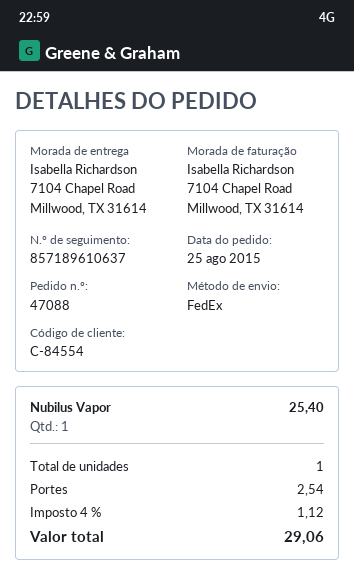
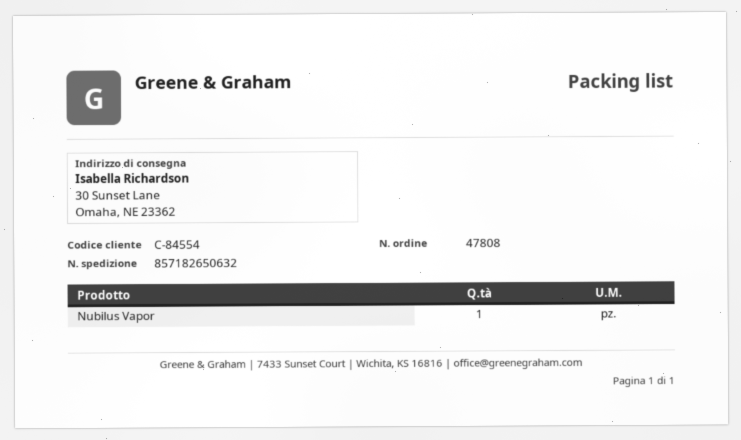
order number: 47088 -> 47808
tracking number: 857189610637 -> 857182650632
ship to: 7104 Chapel Road, Millwood, TX 31614 -> 30 Sunset Lane, Omaha, NE 23362

